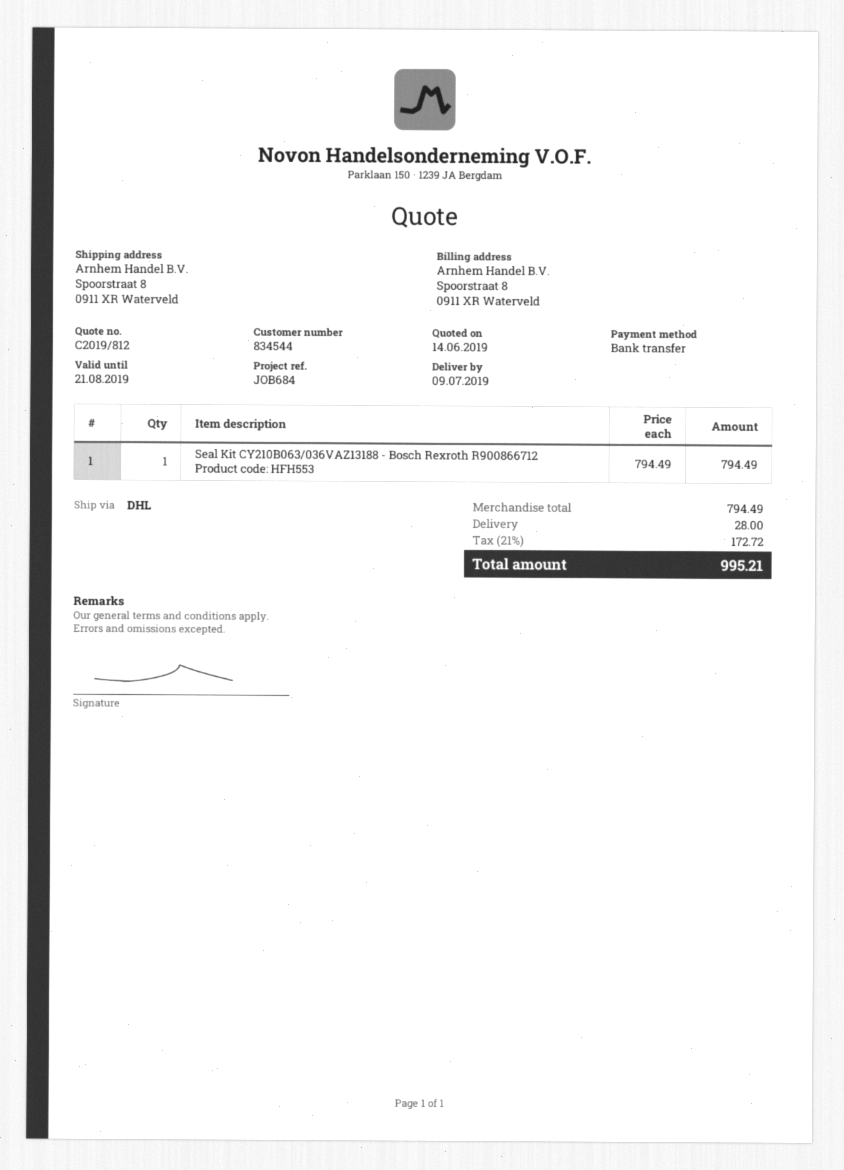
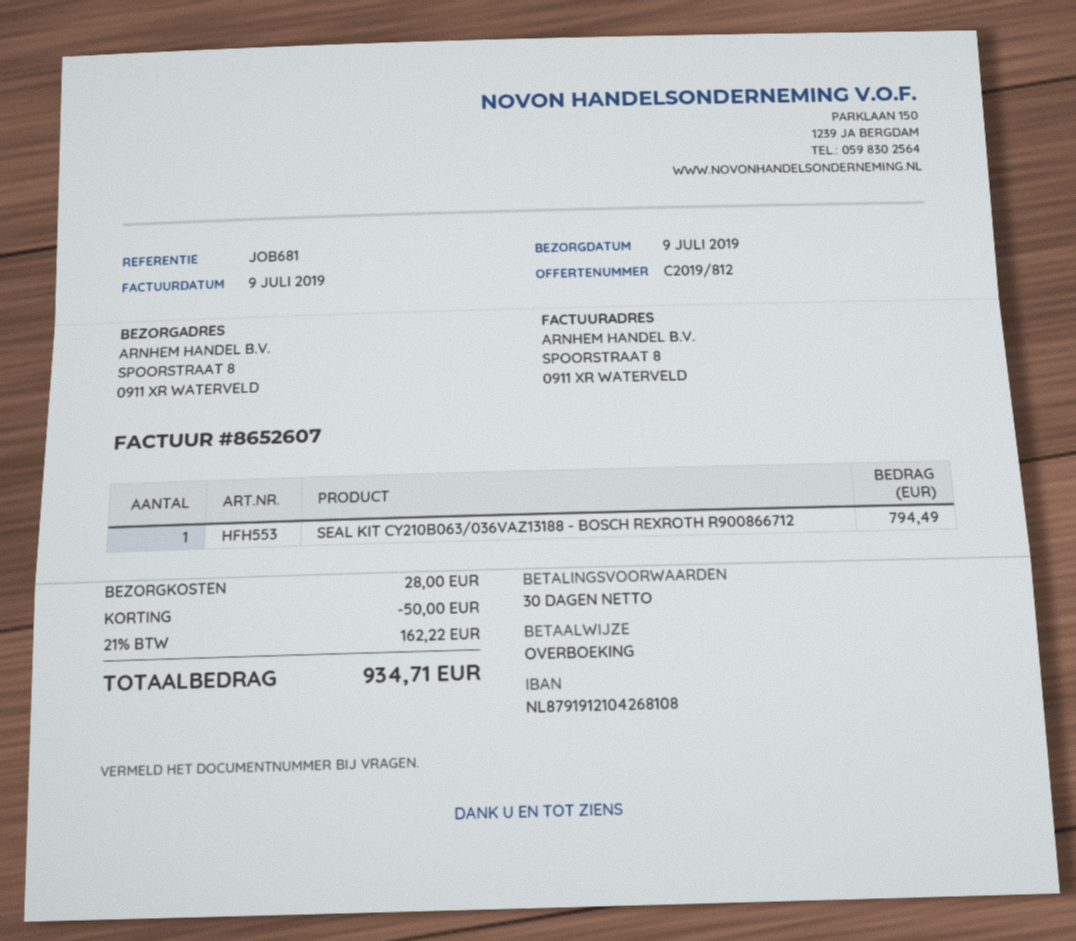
reference: JOB684 -> JOB681
discount: none -> 50.00
tax: 21% = 172.72 -> 21% = 162.22
total: 995.21 -> 934.71

